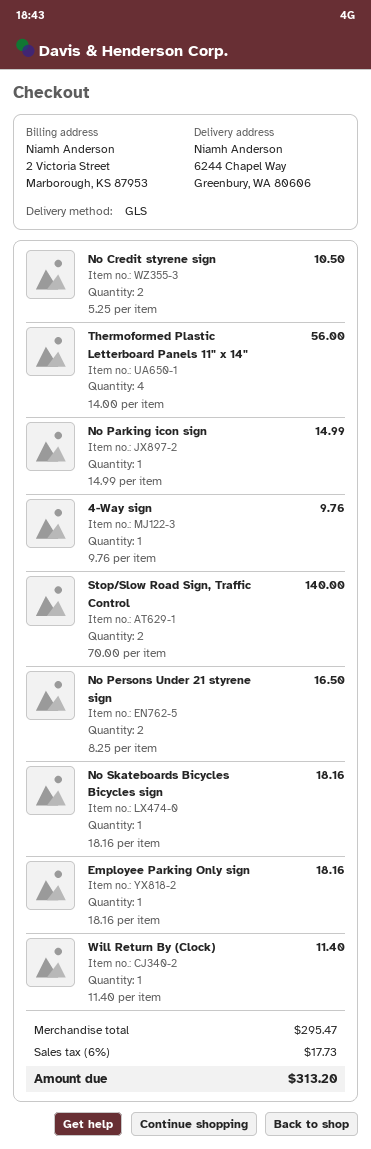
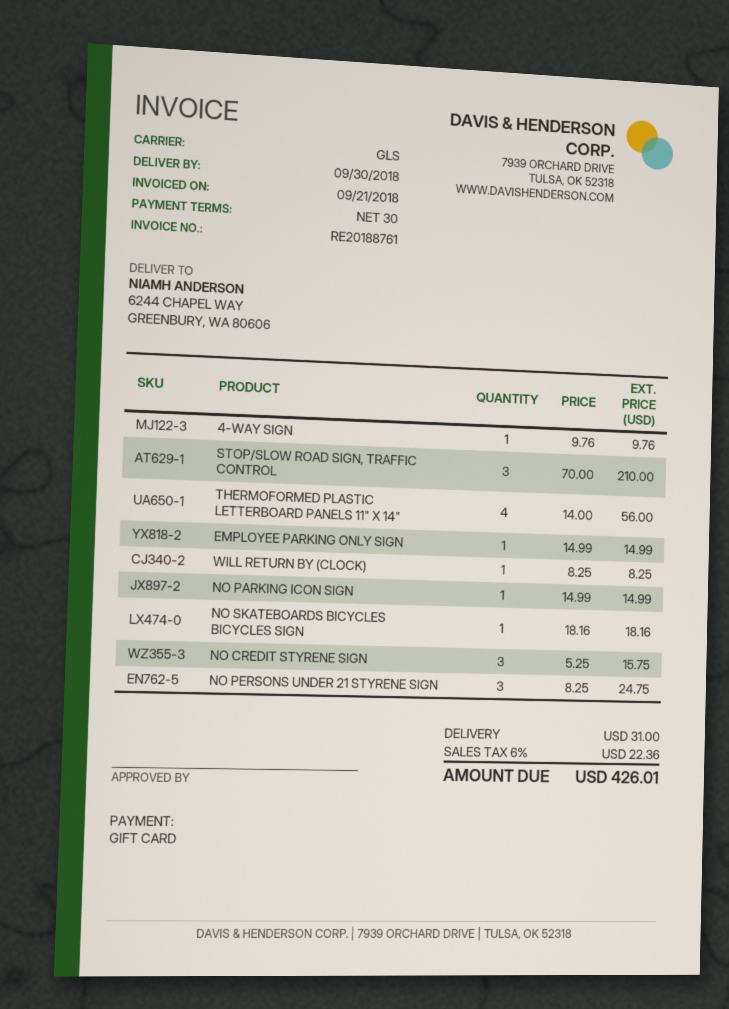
No Credit styrene sign: 2 x 5.25 = 10.50 -> 3 x 5.25 = 15.75
Stop/Slow Road Sign, Traffic Control: 2 x 70.00 = 140.00 -> 3 x 70.00 = 210.00
No Persons Under 21 styrene sign: 2 x 8.25 = 16.50 -> 3 x 8.25 = 24.75
Employee Parking Only sign: 1 x 18.16 = 18.16 -> 1 x 14.99 = 14.99
Will Return By (Clock): 1 x 11.40 = 11.40 -> 1 x 8.25 = 8.25
shipping: none -> 31.00
tax: 6% = 17.73 -> 6% = 22.36
total: 313.20 -> 426.01

